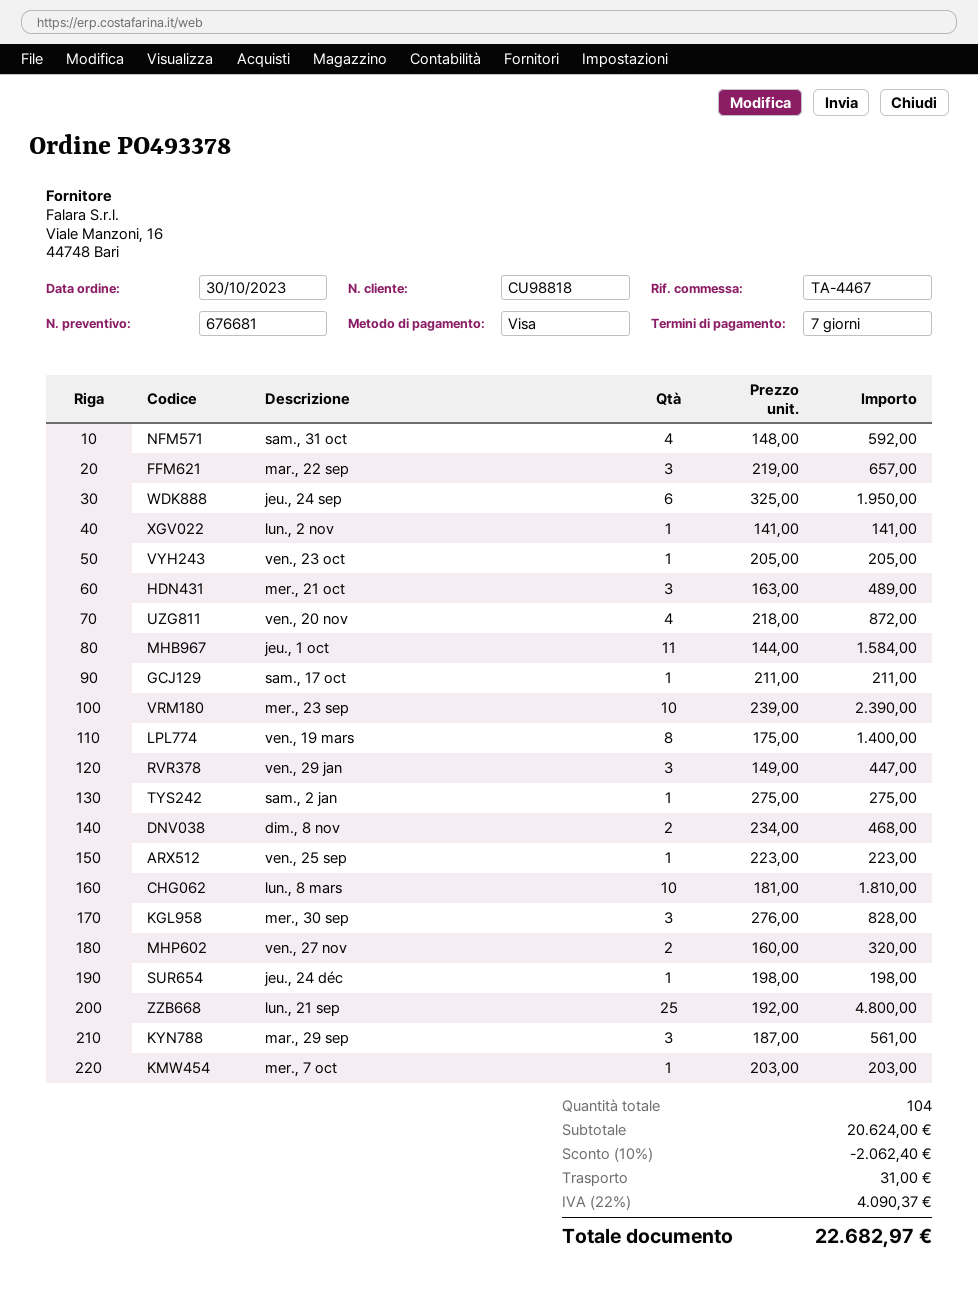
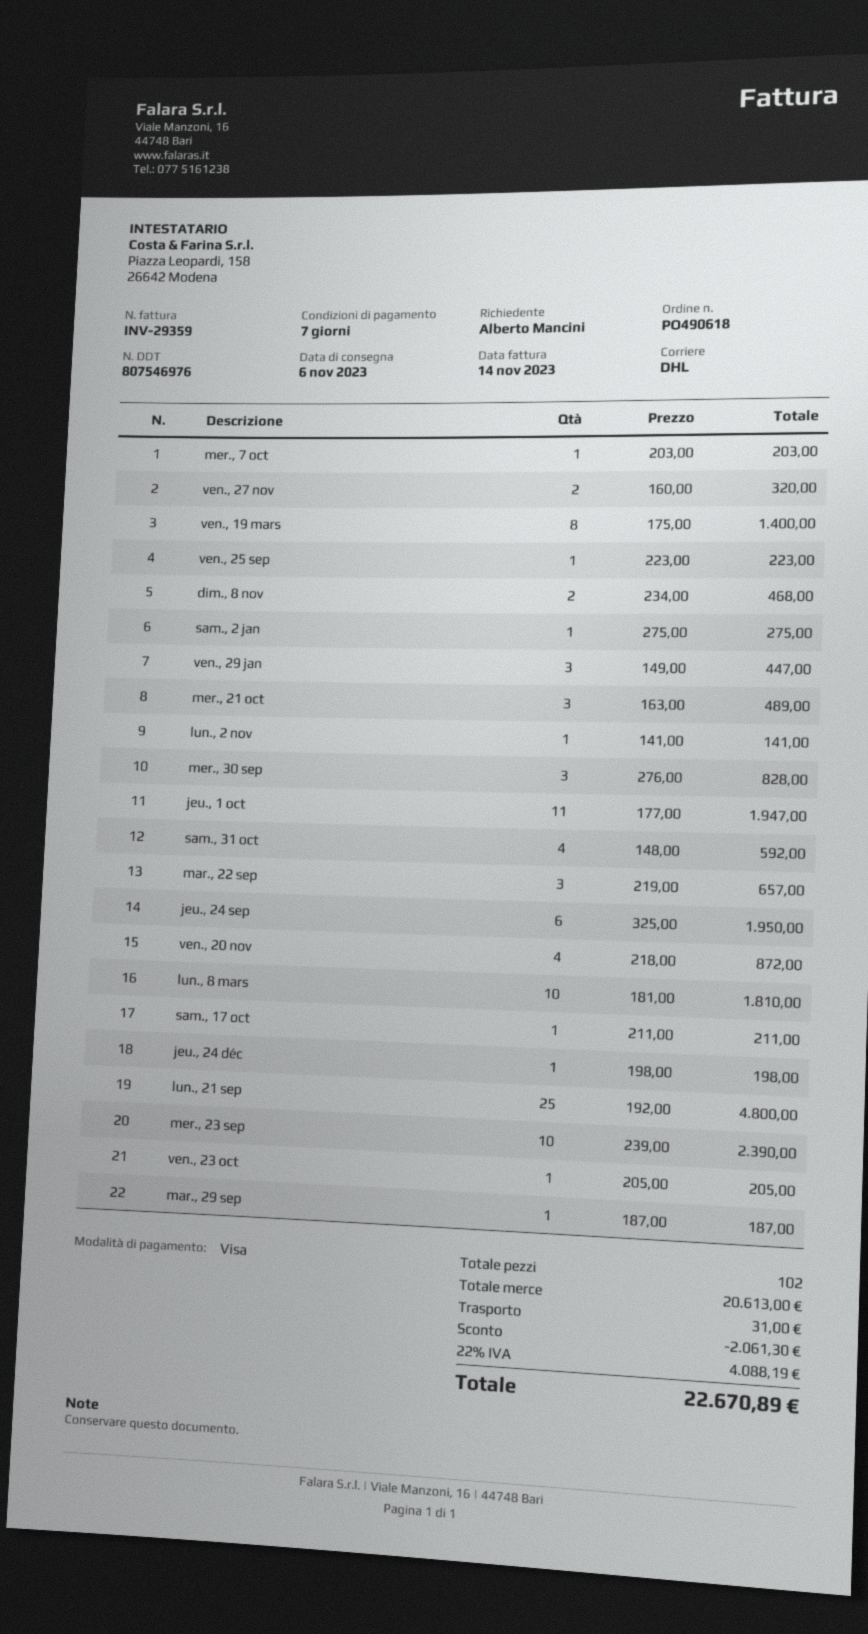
order number: PO493378 -> PO490618
jeu., 1 oct: 11 x 144.00 = 1584.00 -> 11 x 177.00 = 1947.00
mar., 29 sep: 3 x 187.00 = 561.00 -> 1 x 187.00 = 187.00
total quantity: 104 -> 102
subtotal: 20624.00 -> 20613.00
discount: 2062.40 -> 2061.30
tax: 22% = 4090.37 -> 22% = 4088.19
total: 22682.97 -> 22670.89

